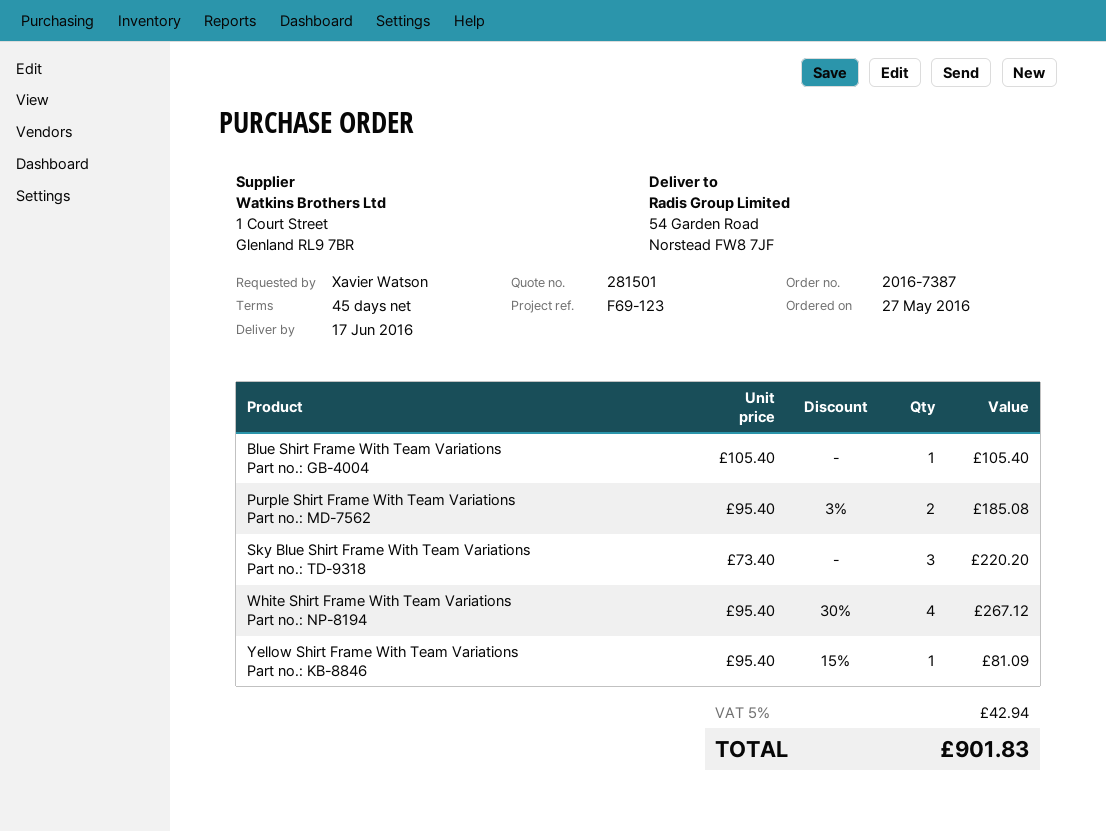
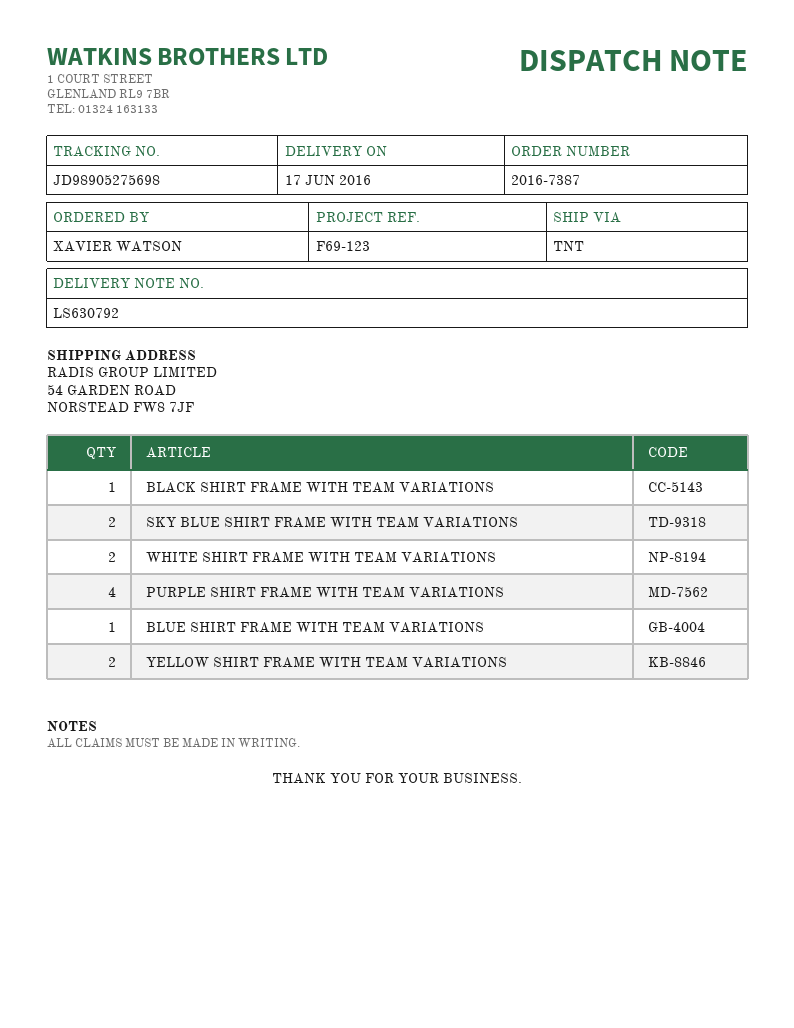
Purple Shirt Frame With Team Variations: 2 -> 4
Sky Blue Shirt Frame With Team Variations: 3 -> 2
White Shirt Frame With Team Variations: 4 -> 2
Yellow Shirt Frame With Team Variations: 1 -> 2
BLACK SHIRT FRAME WITH TEAM VARIATIONS: none -> 1

